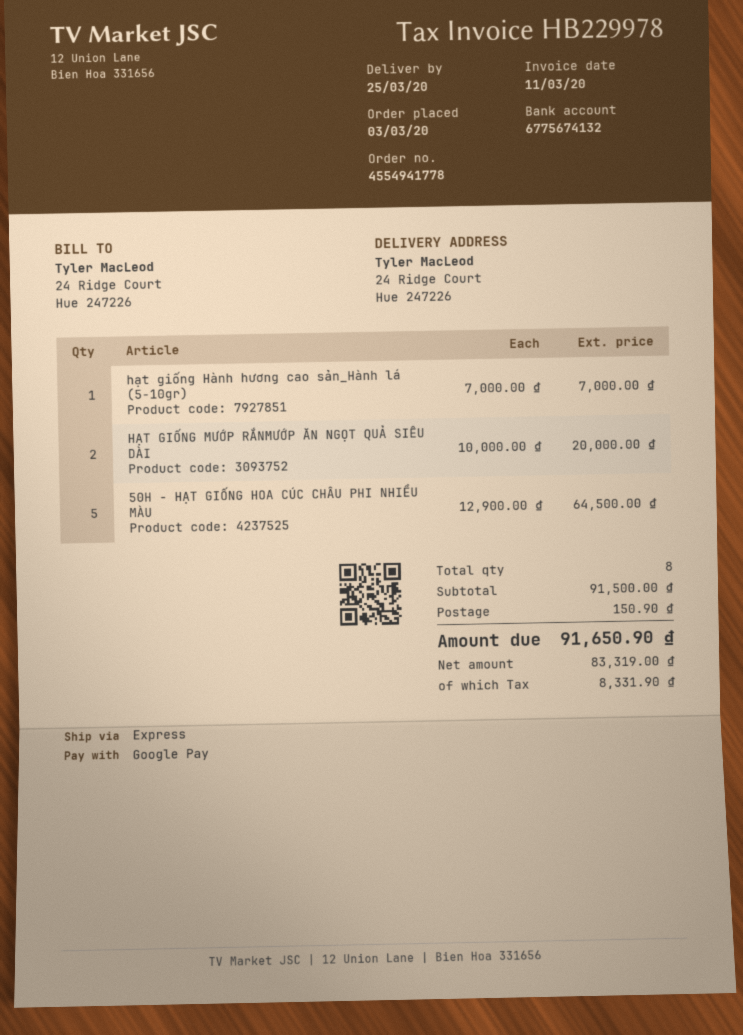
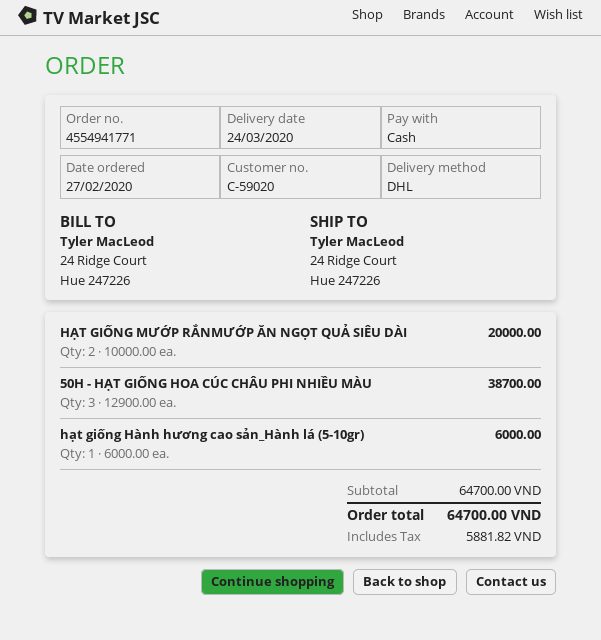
order number: 4554941778 -> 4554941771
order date: 2020-03-03 -> 2020-02-27
delivery date: 2020-03-25 -> 2020-03-24
payment method: Google Pay -> cash
shipping method: express -> DHL
hạt giống Hành hương cao sản_Hành lá (5-10gr): 1 x 7000.00 = 7000.00 -> 1 x 6000.00 = 6000.00
50H - HẠT GIỐNG HOA CÚC CHÂU PHI NHIỀU MÀU: 5 x 12900.00 = 64500.00 -> 3 x 12900.00 = 38700.00
subtotal: 91500.00 -> 64700.00
shipping: 150.90 -> none
tax: 8331.90 -> 5881.82
total: 91650.90 -> 64700.00

